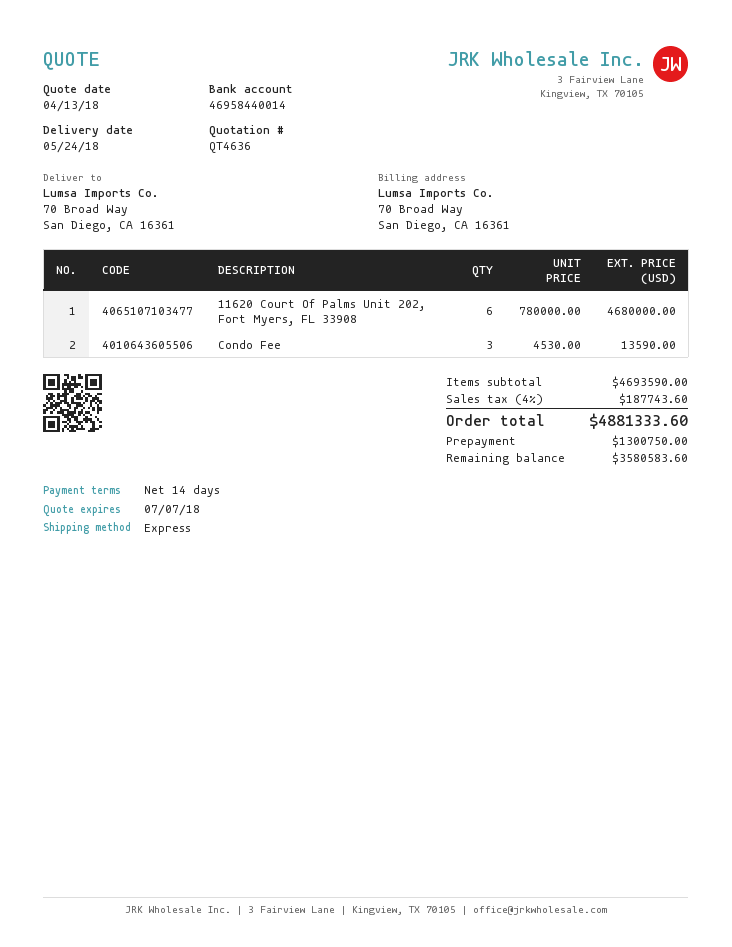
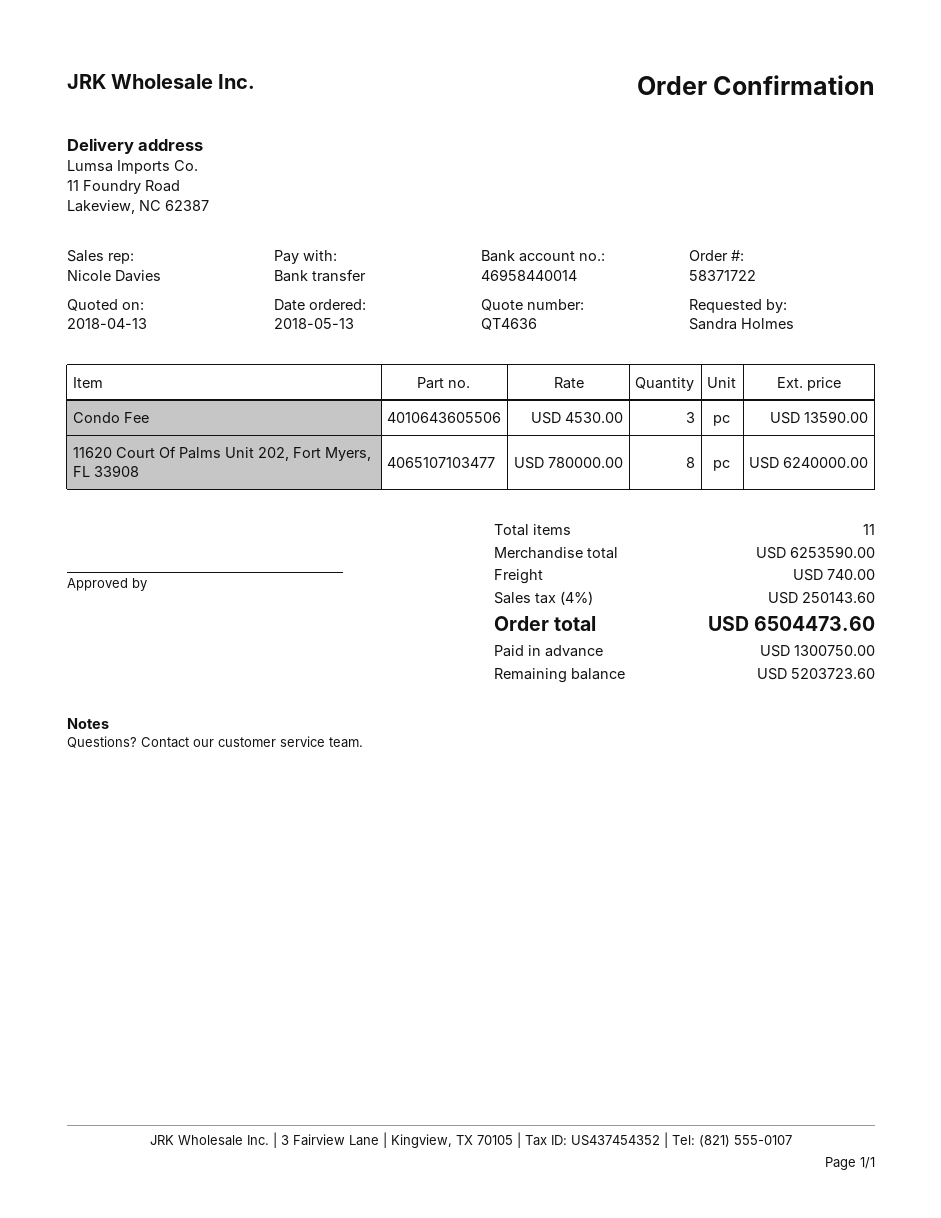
ship to: 70 Broad Way, San Diego, CA 16361 -> 11 Foundry Road, Lakeview, NC 62387
11620 Court Of Palms Unit 202, Fort Myers, FL 33908: 6 x 780000.00 = 4680000.00 -> 8 x 780000.00 = 6240000.00
subtotal: 4693590.00 -> 6253590.00
shipping: none -> 740.00
tax: 4% = 187743.60 -> 4% = 250143.60
total: 4881333.60 -> 6504473.60
balance: 3580583.60 -> 5203723.60

